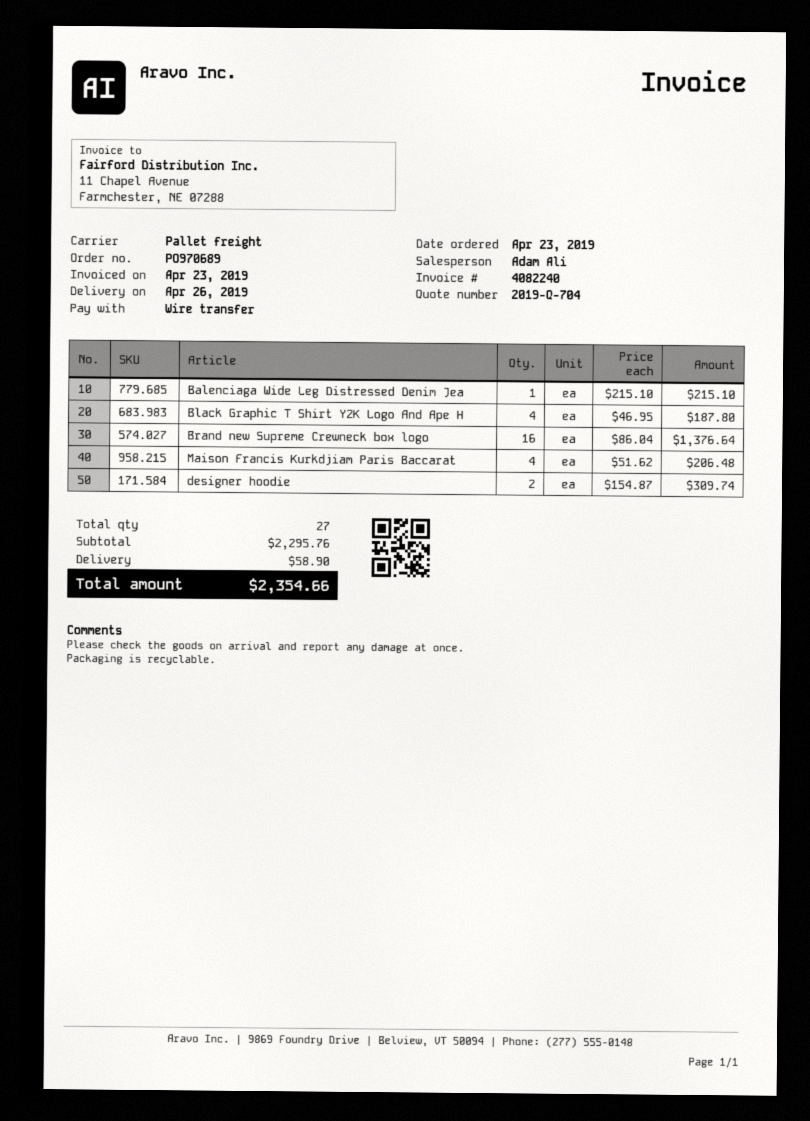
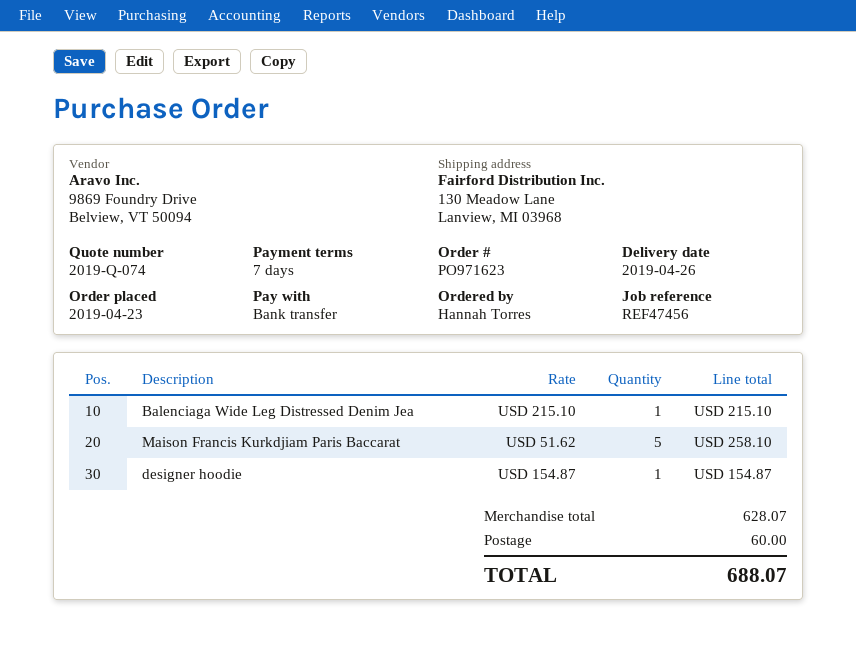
quote number: 2019-Q-704 -> 2019-Q-074
order number: PO970689 -> PO971623
Black Graphic T Shirt Y2K Logo And Ape H: 4 x 46.95 = 187.80 -> none
Brand new Supreme Crewneck box logo: 16 x 86.04 = 1376.64 -> none
Maison Francis Kurkdjiam Paris Baccarat: 4 x 51.62 = 206.48 -> 5 x 51.62 = 258.10
designer hoodie: 2 x 154.87 = 309.74 -> 1 x 154.87 = 154.87
subtotal: 2295.76 -> 628.07
shipping: 58.90 -> 60.00
total: 2354.66 -> 688.07

